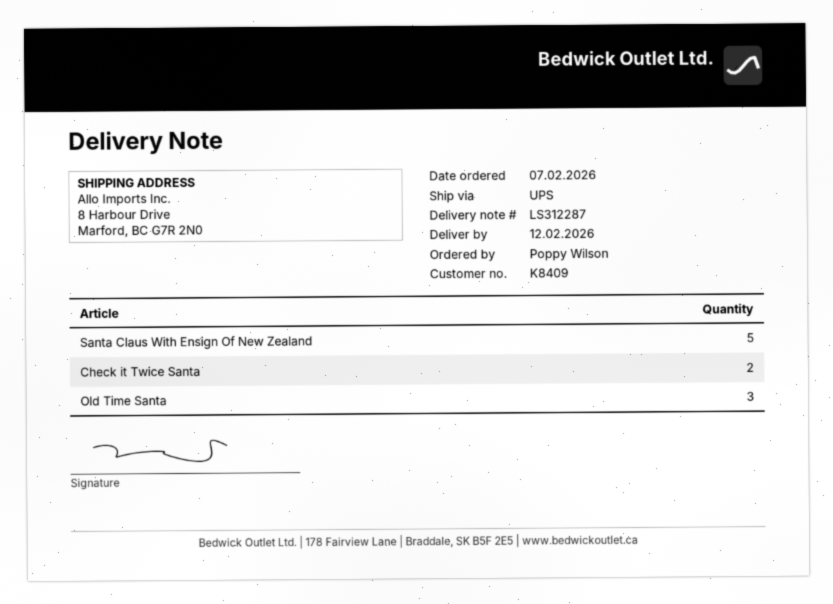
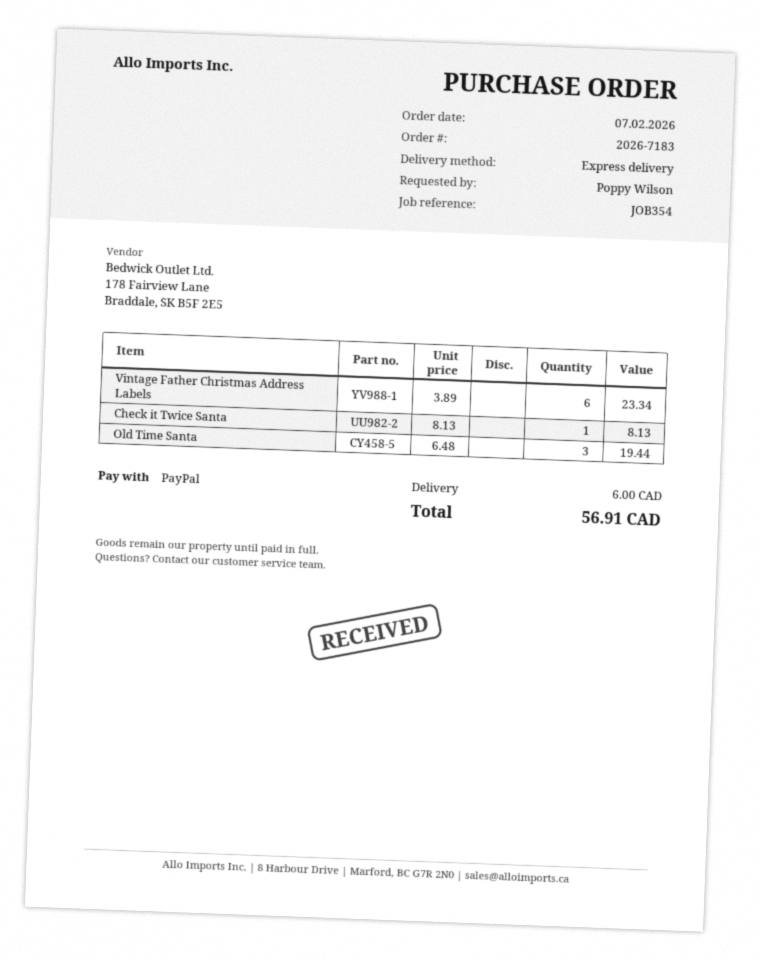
shipping method: UPS -> express
Santa Claus With Ensign Of New Zealand: 5 -> none
Check it Twice Santa: 2 -> 1
Vintage Father Christmas Address Labels: none -> 6

